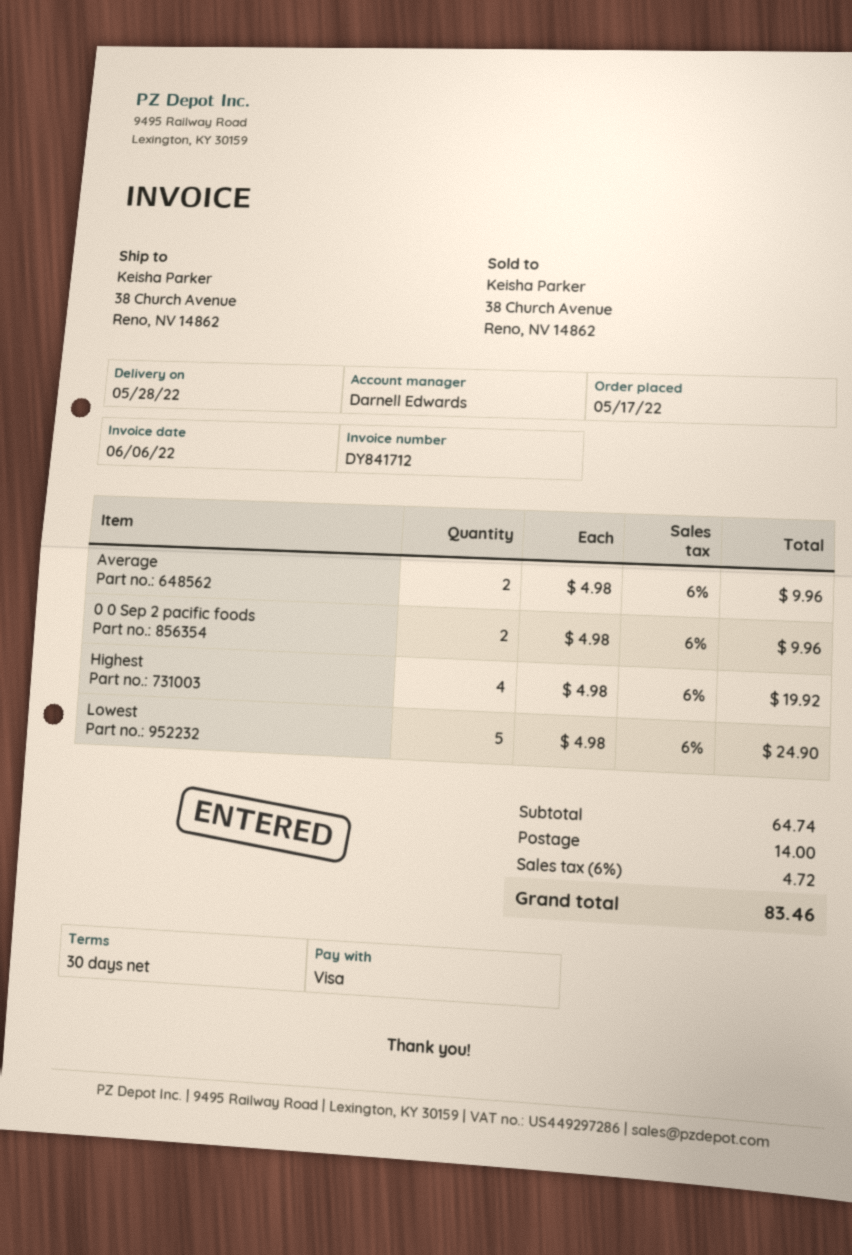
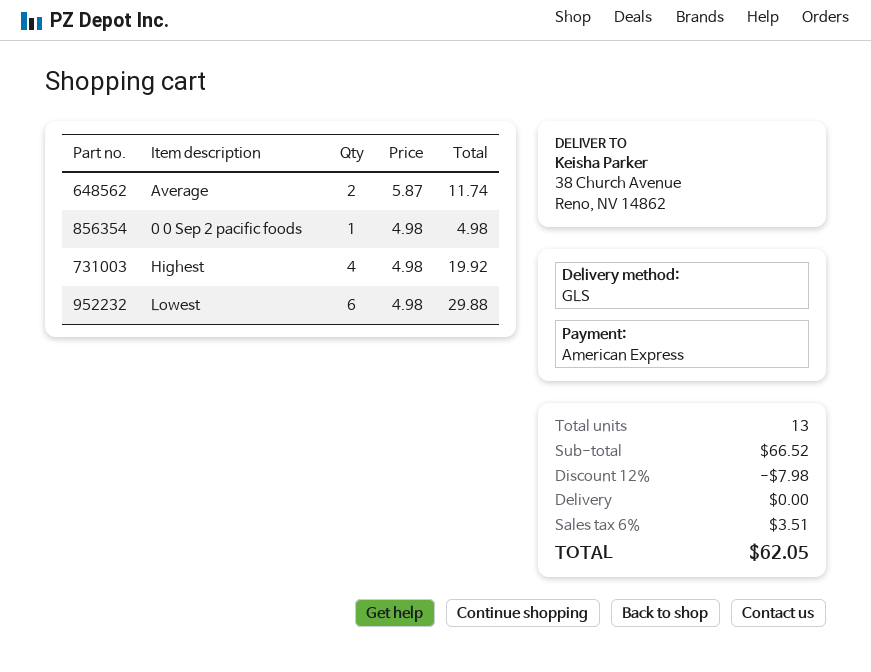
payment method: Visa -> American Express
Average: 2 x 4.98 = 9.96 -> 2 x 5.87 = 11.74
0 0 Sep 2 pacific foods: 2 x 4.98 = 9.96 -> 1 x 4.98 = 4.98
Lowest: 5 x 4.98 = 24.90 -> 6 x 4.98 = 29.88
subtotal: 64.74 -> 66.52
discount: none -> 12% = 7.98
shipping: 14.00 -> 0.00
tax: 6% = 4.72 -> 6% = 3.51
total: 83.46 -> 62.05

